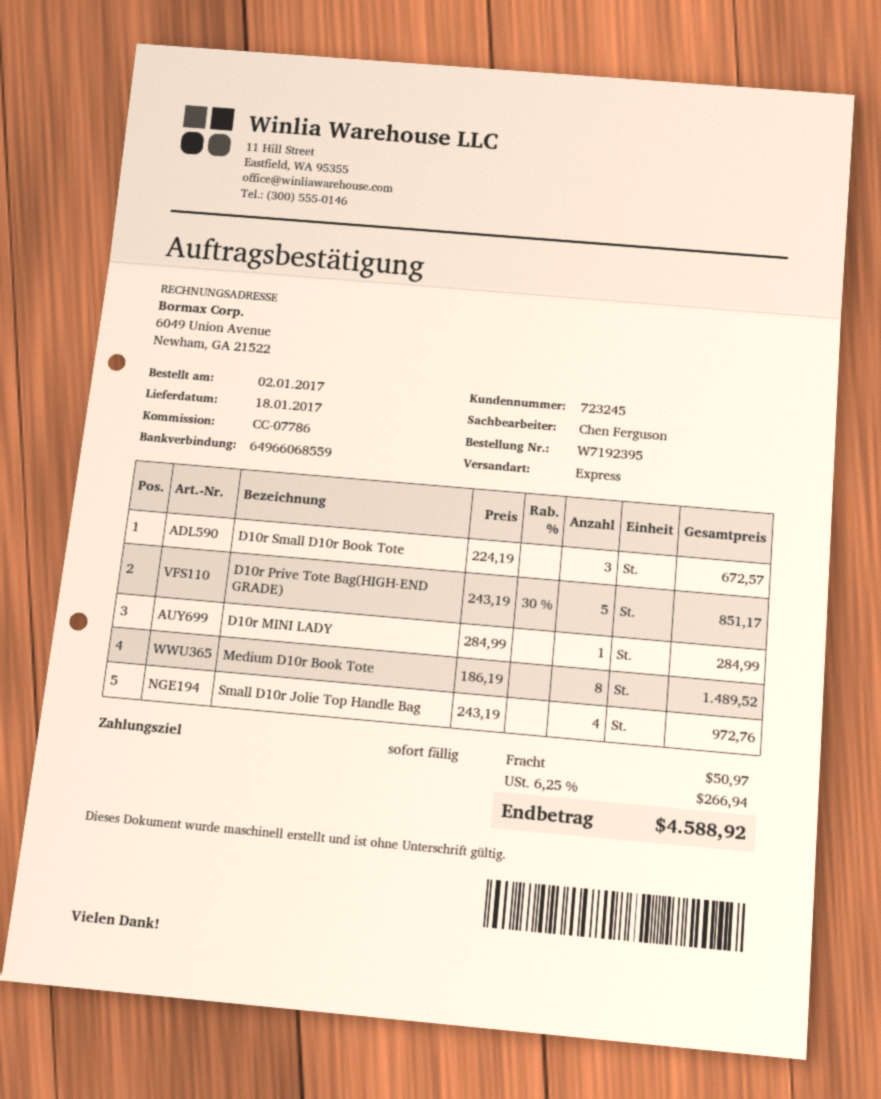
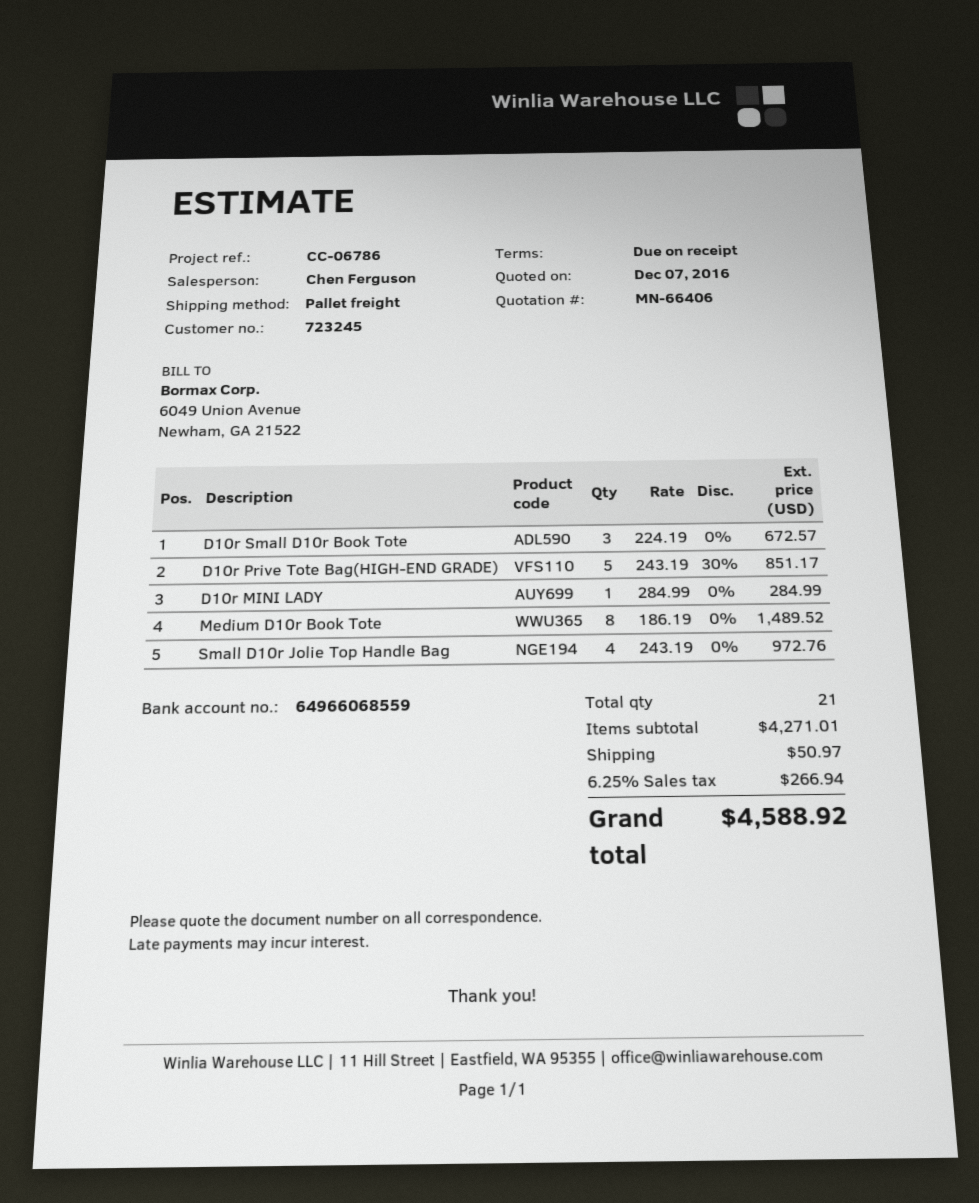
reference: CC-07786 -> CC-06786
shipping method: express -> pallet freight

